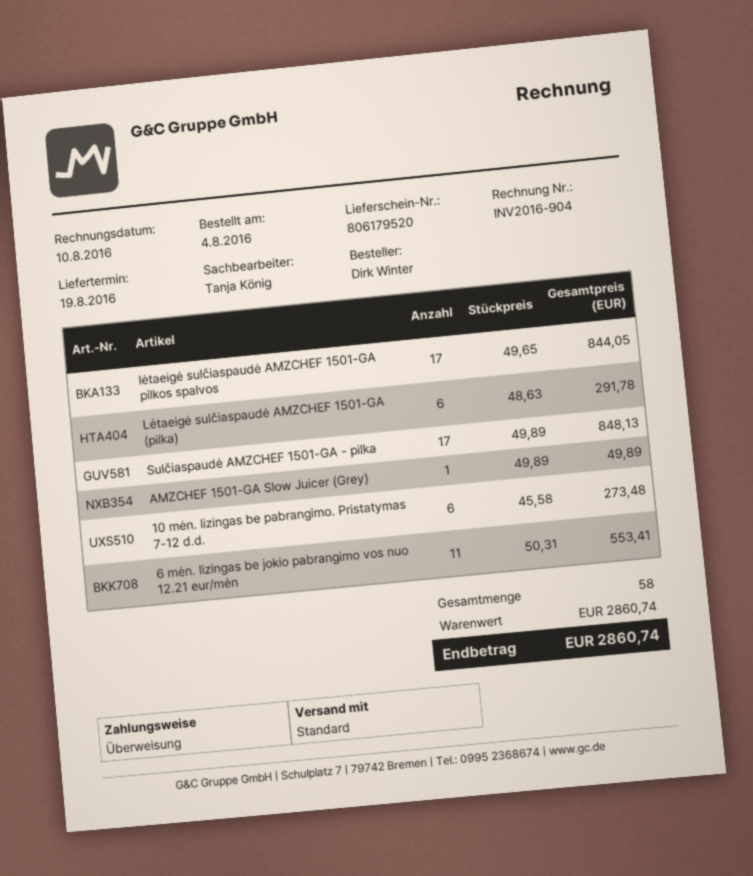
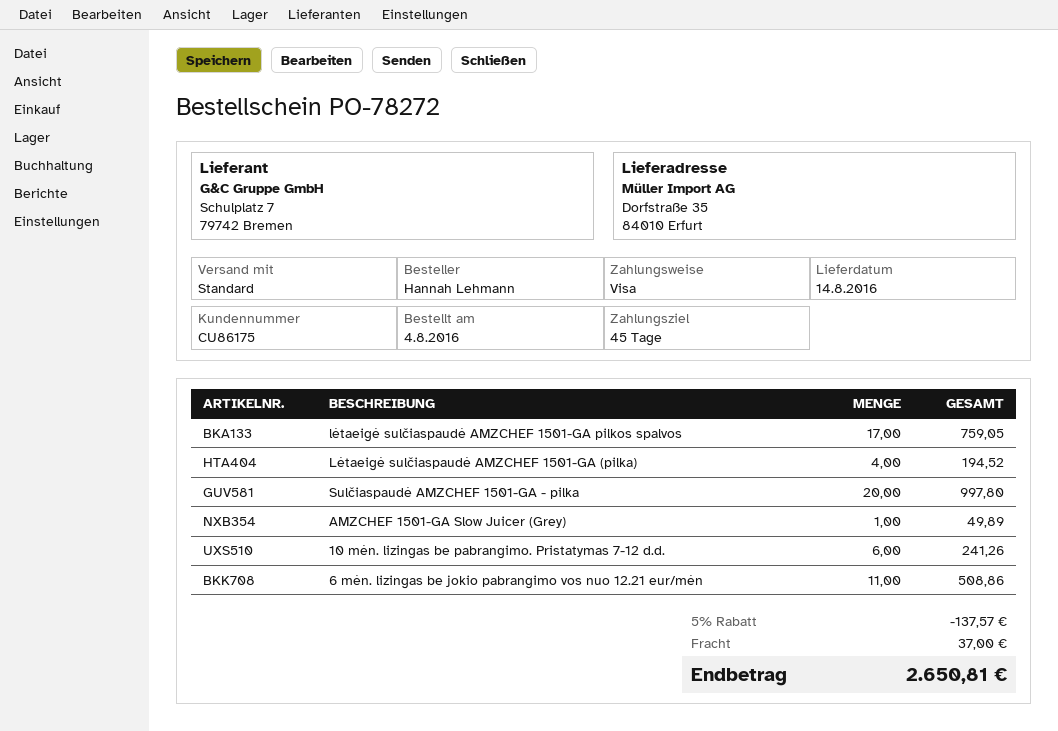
delivery date: 2016-08-19 -> 2016-08-14
ordered by: Dirk Winter -> Hannah Lehmann
payment method: bank transfer -> Visa
lėtaeigė sulčiaspaudė AMZCHEF 1501-GA pilkos spalvos: 17 for 844.05 -> 17 for 759.05
Lėtaeigė sulčiaspaudė AMZCHEF 1501-GA (pilka): 6 for 291.78 -> 4 for 194.52
Sulčiaspaudė AMZCHEF 1501-GA - pilka: 17 for 848.13 -> 20 for 997.80
10 mėn. lizingas be pabrangimo. Pristatymas 7-12 d.d.: 6 for 273.48 -> 6 for 241.26
6 mėn. lizingas be jokio pabrangimo vos nuo 12.21 eur/mėn: 11 for 553.41 -> 11 for 508.86
discount: none -> 5% = 137.57
shipping: none -> 37.00
total: 2860.74 -> 2650.81

